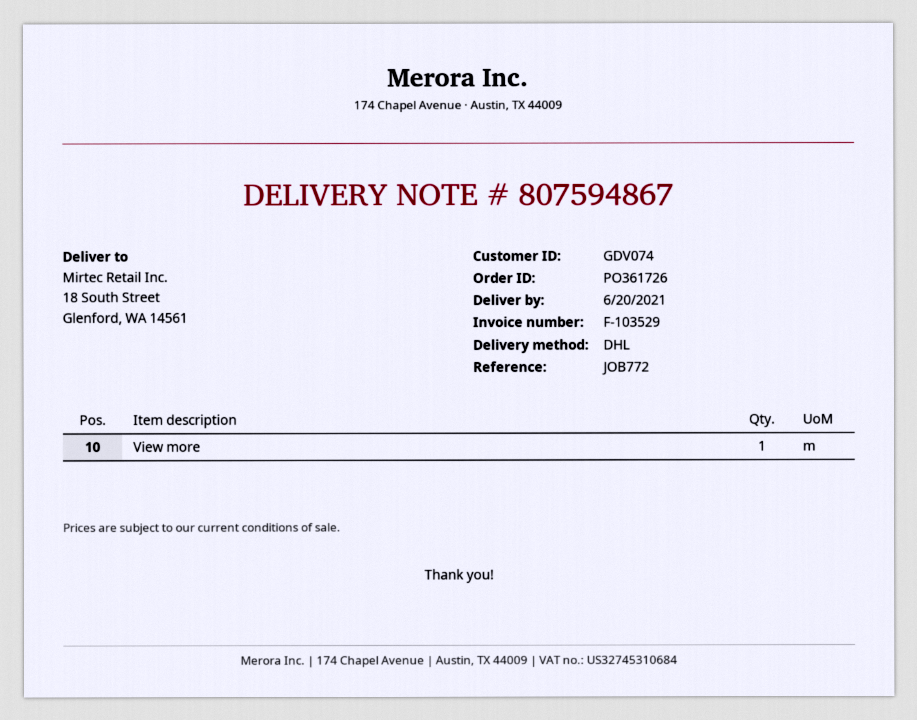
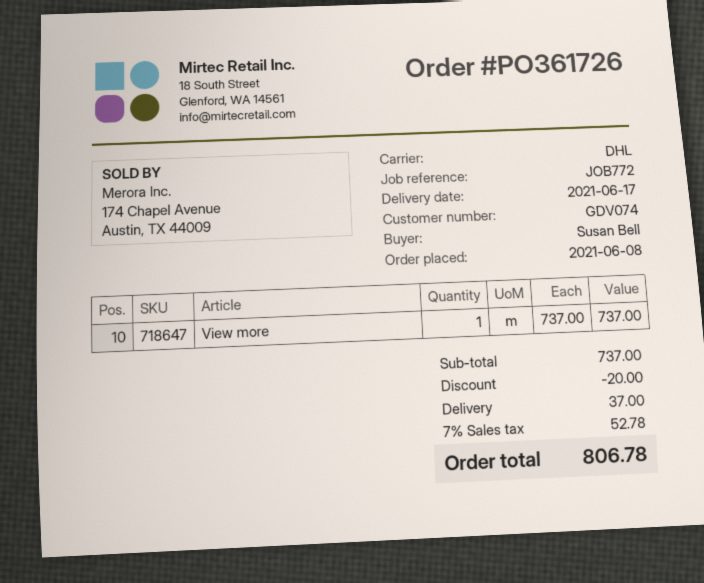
delivery date: 2021-06-20 -> 2021-06-17

